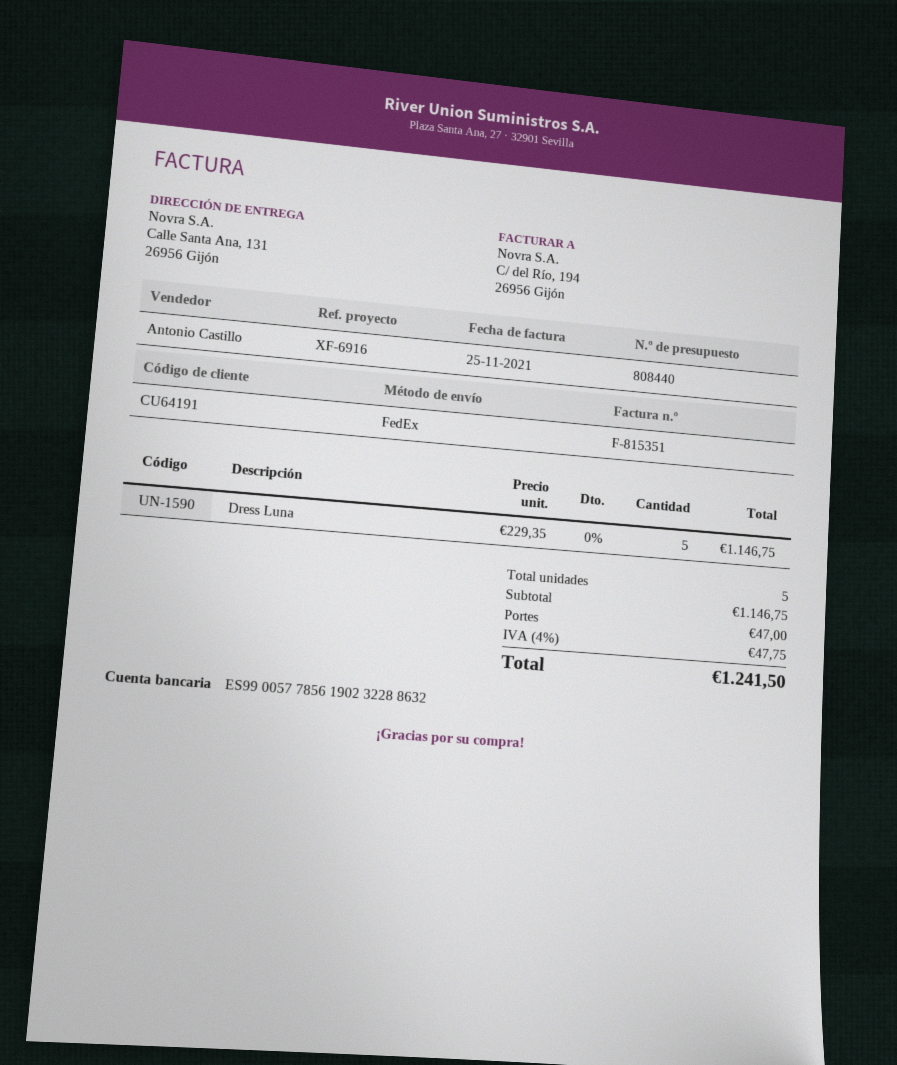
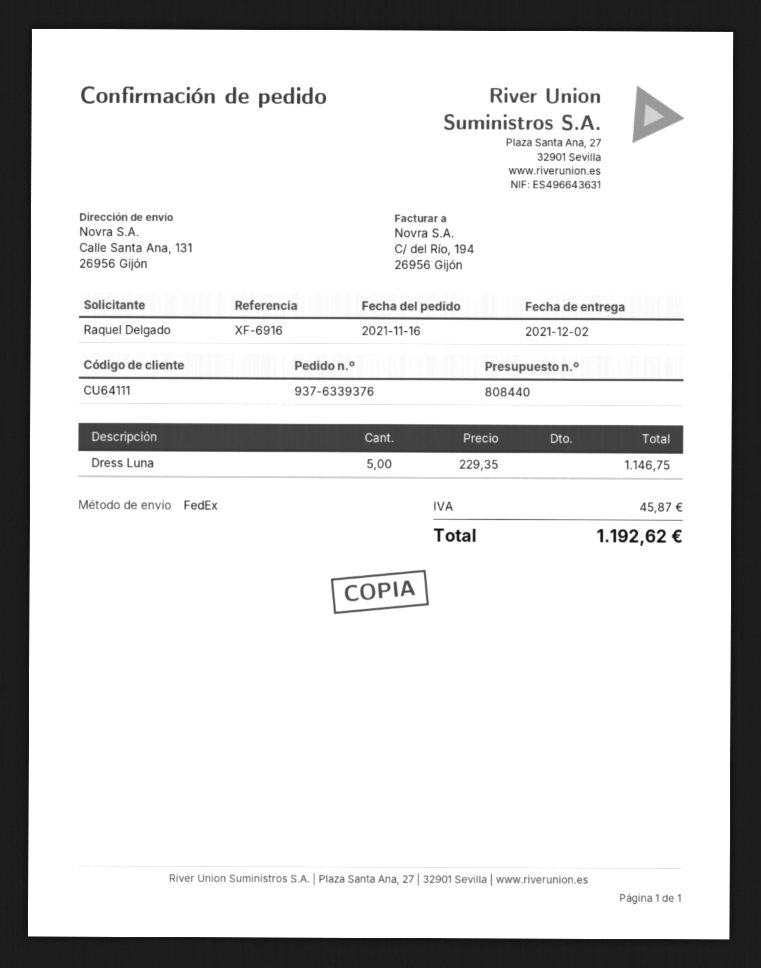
customer number: CU64191 -> CU64111
shipping: 47.00 -> none
tax: 47.75 -> 45.87
total: 1241.50 -> 1192.62

